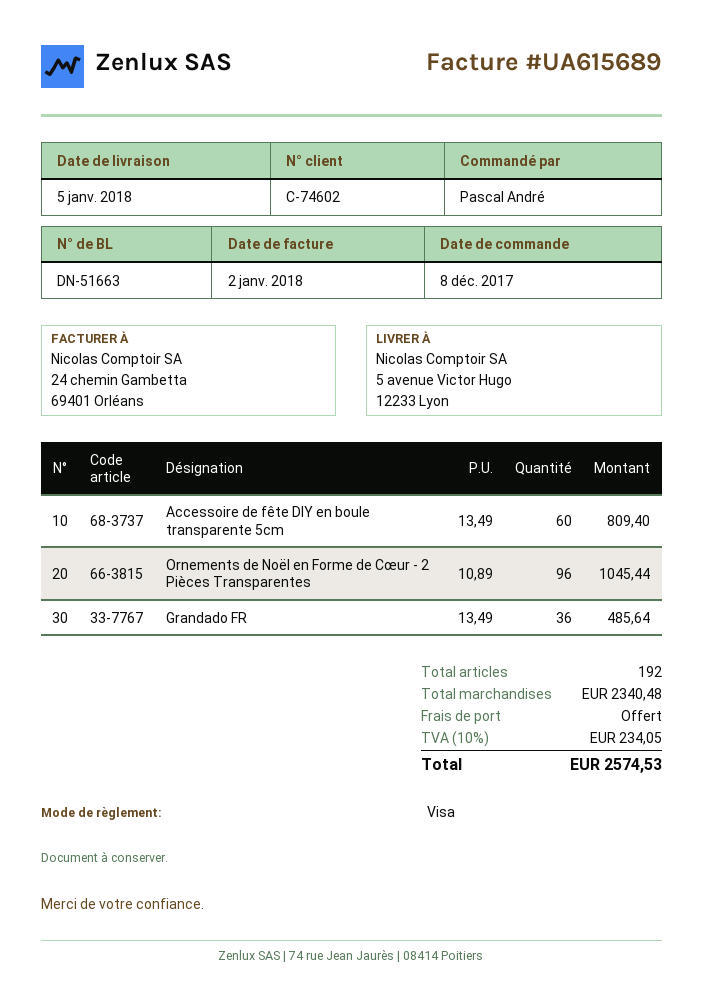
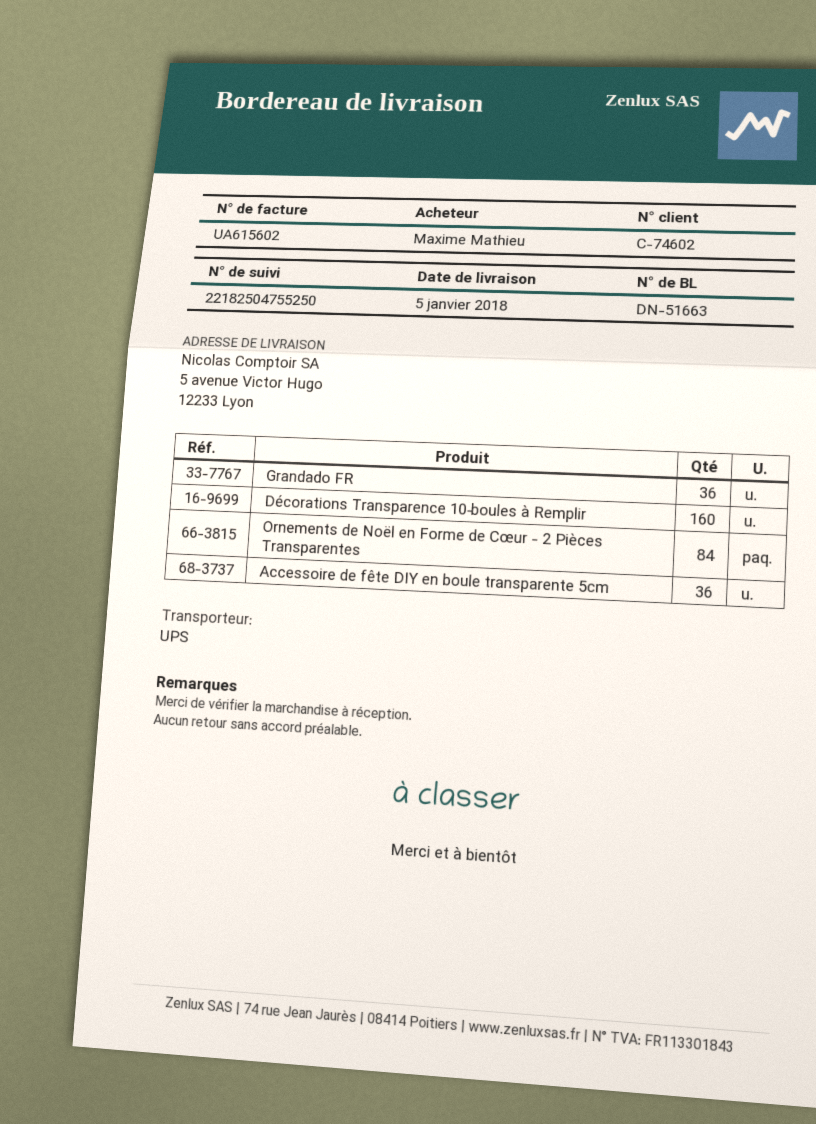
invoice number: UA615689 -> UA615602
ordered by: Pascal André -> Maxime Mathieu
Accessoire de fête DIY en boule transparente 5cm: 60 -> 36
Ornements de Noël en Forme de Cœur - 2 Pièces Transparentes: 96 -> 84
Décorations Transparence 10‑boules à Remplir: none -> 160

